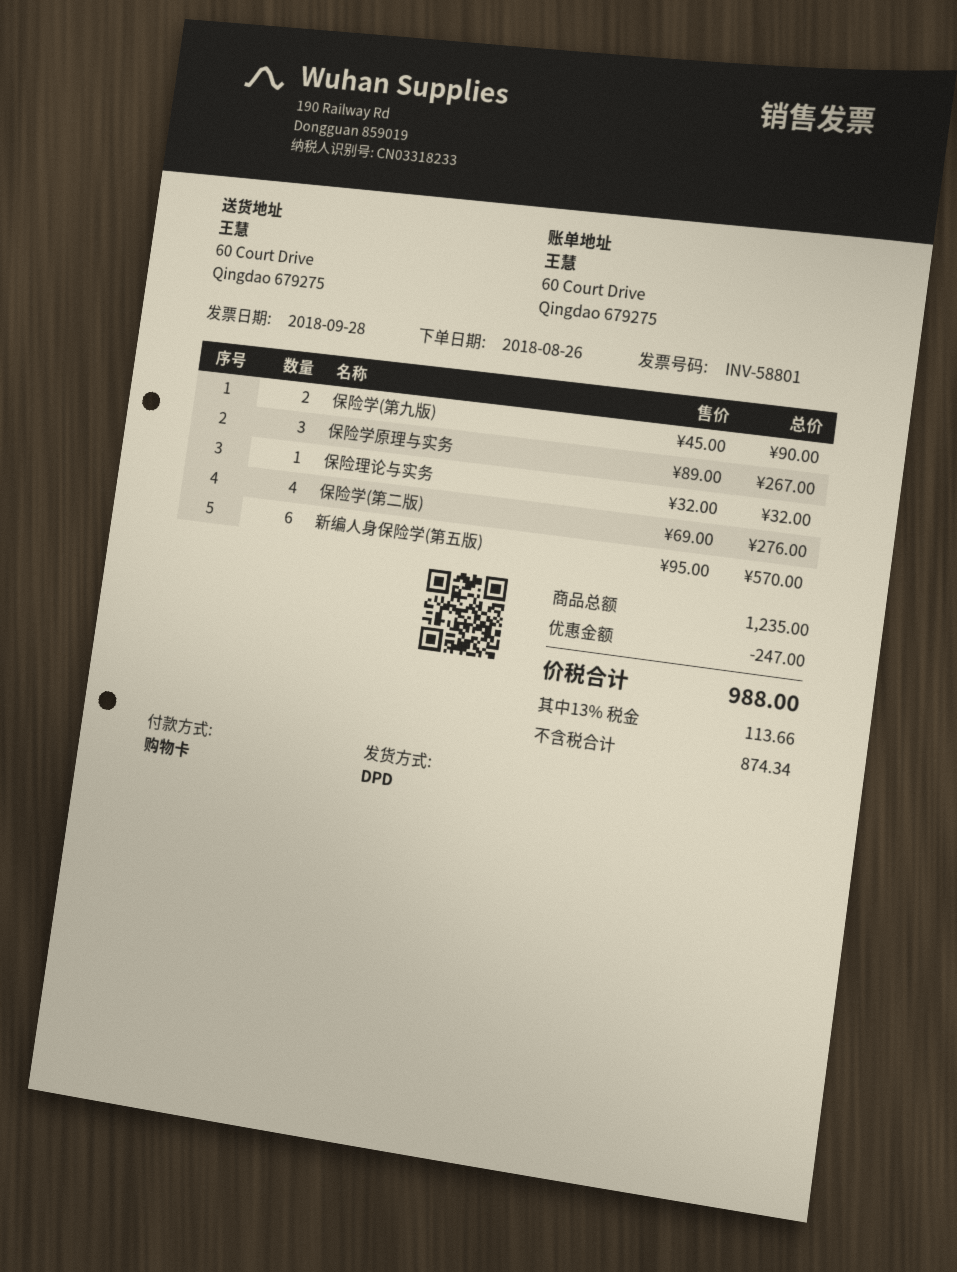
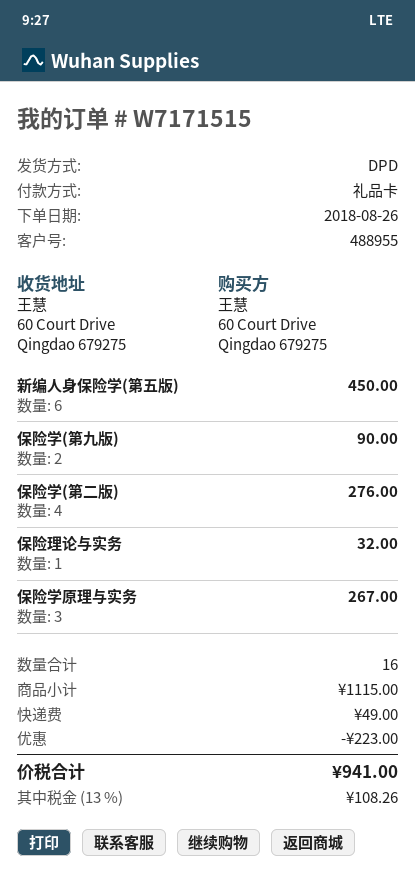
新编人身保险学(第五版): 6 for 570.00 -> 6 for 450.00
subtotal: 1235.00 -> 1115.00
discount: 247.00 -> 223.00
shipping: none -> 49.00
tax: 13% = 113.66 -> 13% = 108.26
total: 988.00 -> 941.00

